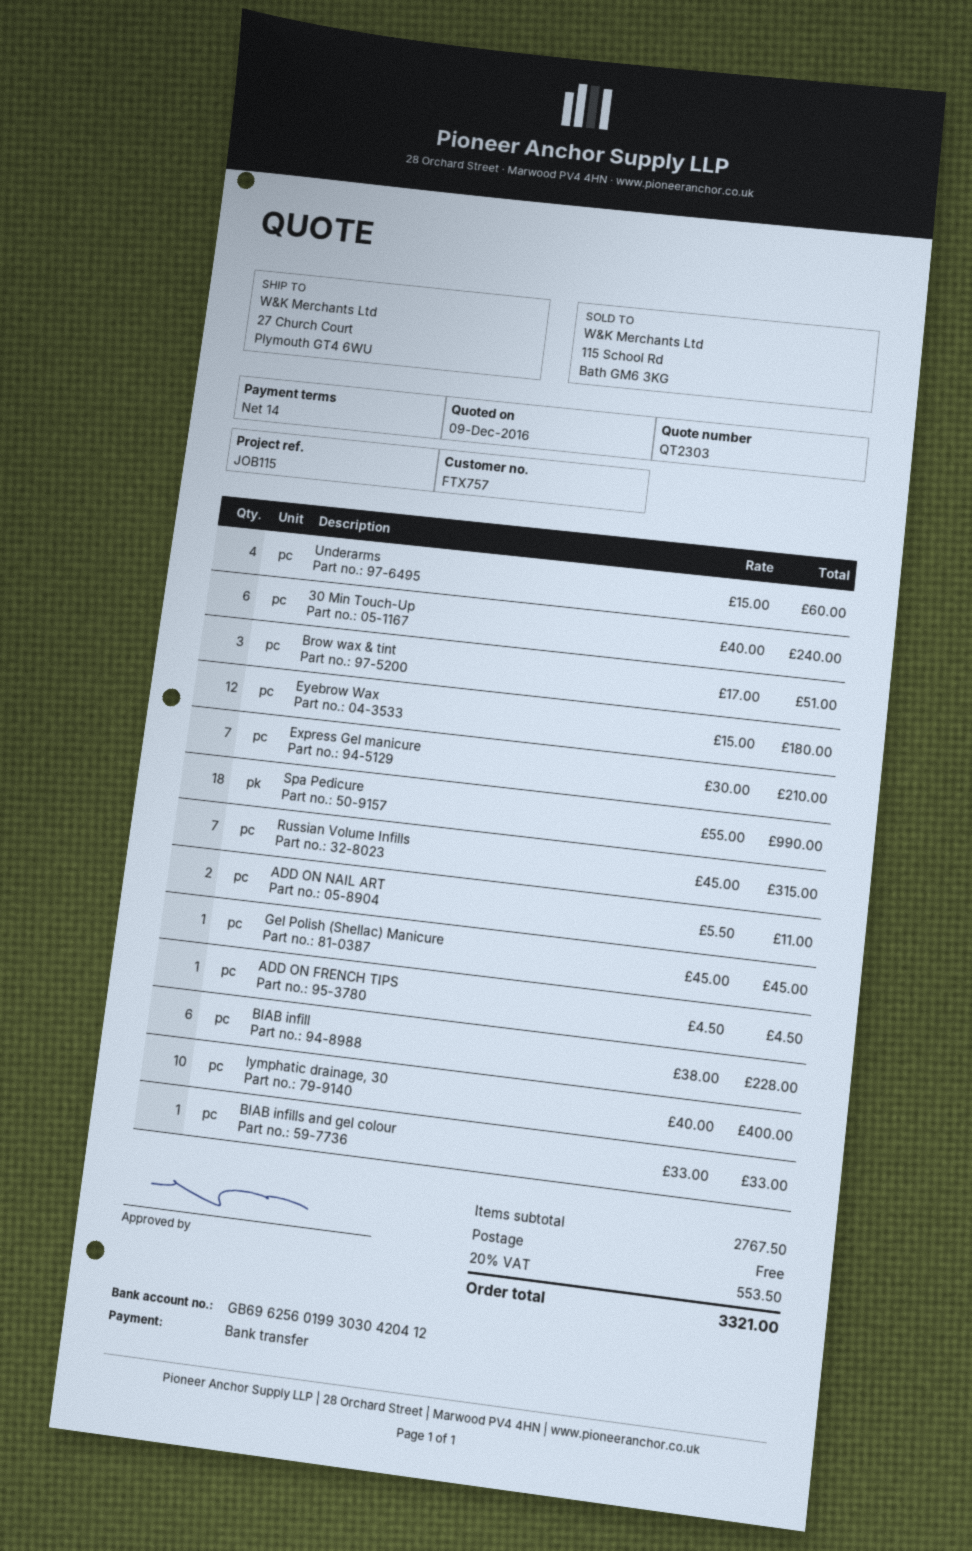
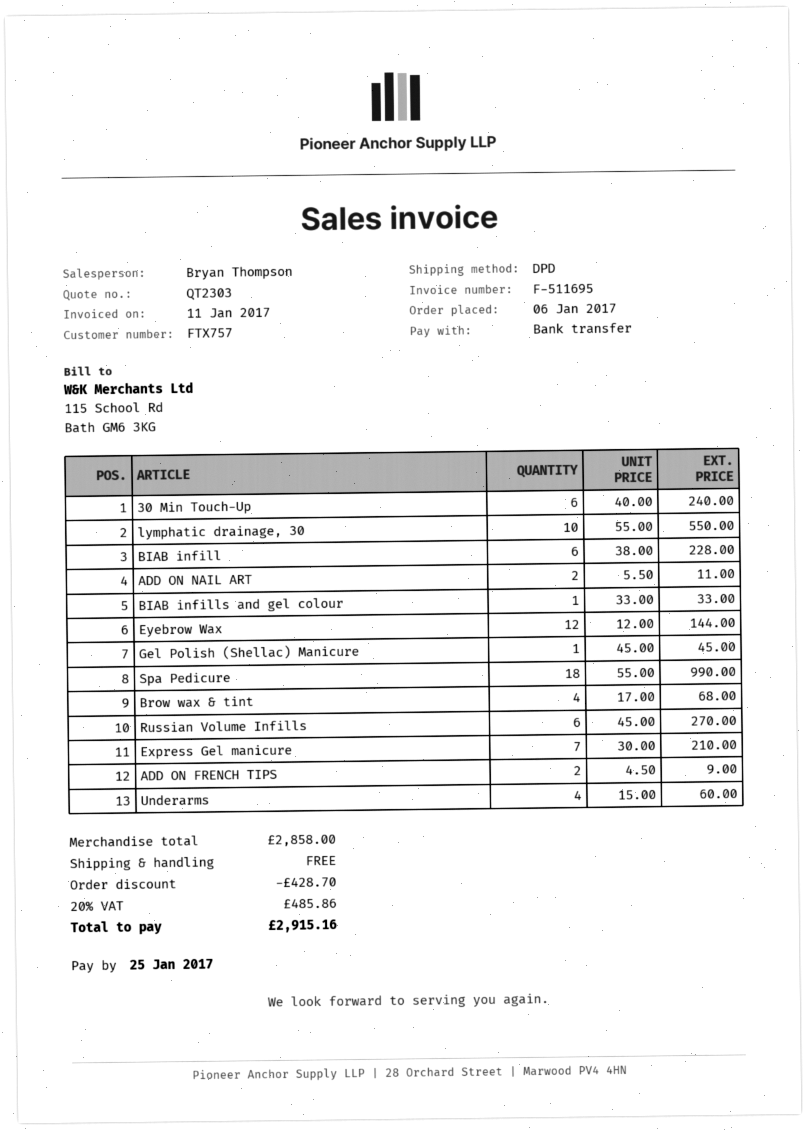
Brow wax & tint: 3 x 17.00 = 51.00 -> 4 x 17.00 = 68.00
Eyebrow Wax: 12 x 15.00 = 180.00 -> 12 x 12.00 = 144.00
Russian Volume Infills: 7 x 45.00 = 315.00 -> 6 x 45.00 = 270.00
ADD ON FRENCH TIPS: 1 x 4.50 = 4.50 -> 2 x 4.50 = 9.00
lymphatic drainage, 30: 10 x 40.00 = 400.00 -> 10 x 55.00 = 550.00
subtotal: 2767.50 -> 2858.00
discount: none -> 428.70
tax: 20% = 553.50 -> 20% = 485.86
total: 3321.00 -> 2915.16

